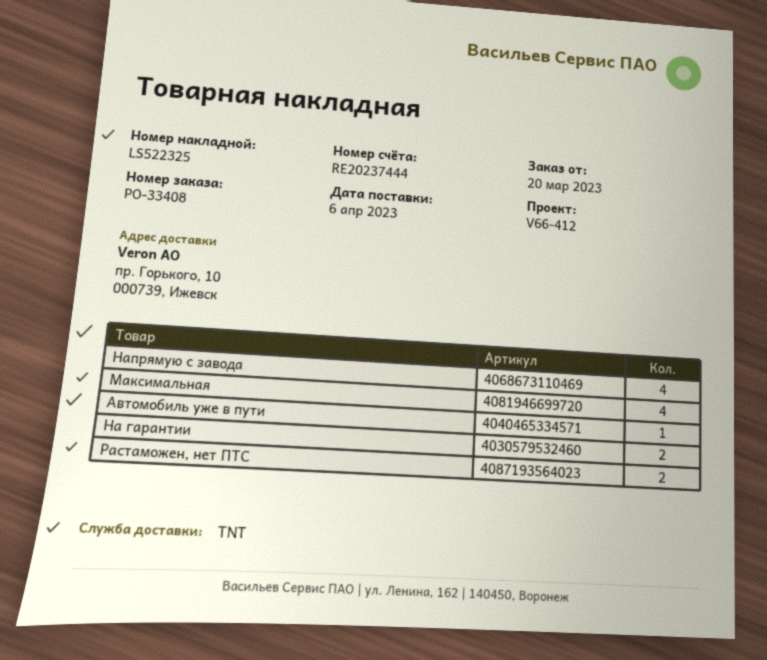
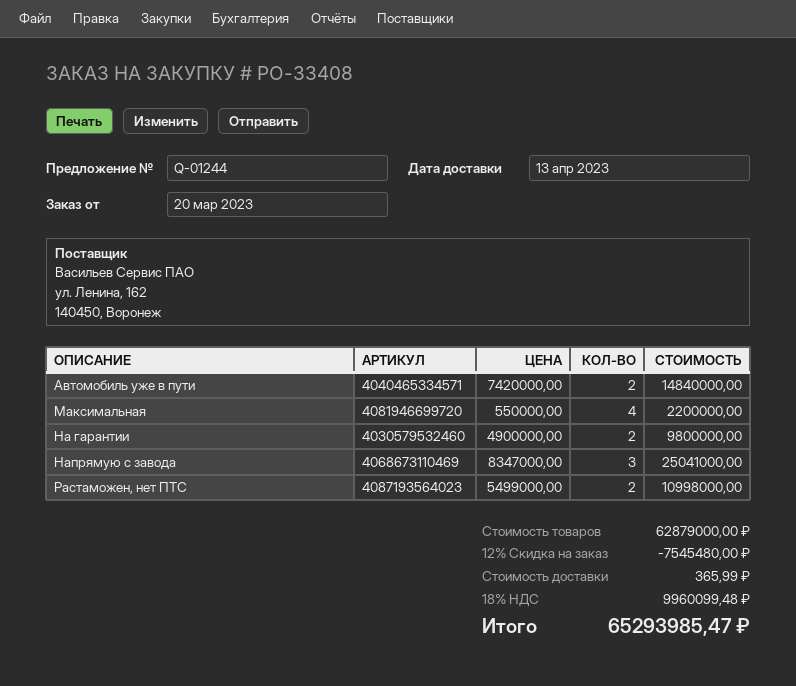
delivery date: 2023-04-06 -> 2023-04-13
Напрямую с завода: 4 -> 3
Автомобиль уже в пути: 1 -> 2

